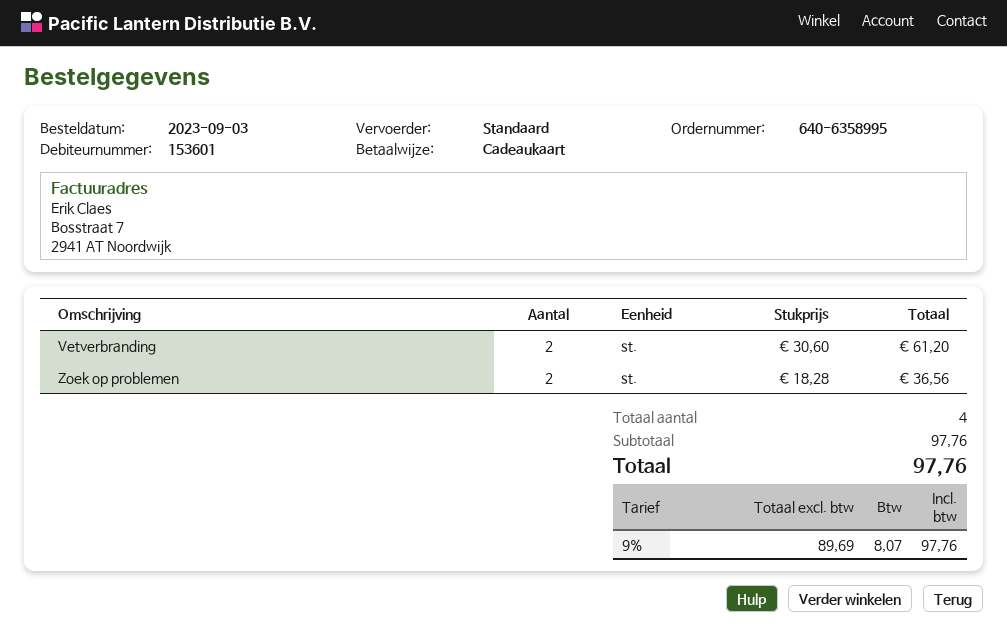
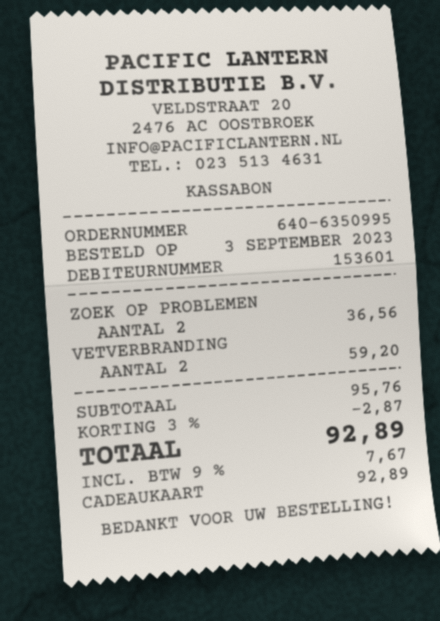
order number: 640-6358995 -> 640-6350995
Vetverbranding: 2 for 61.20 -> 2 for 59.20
subtotal: 97.76 -> 95.76
discount: none -> 3% = 2.87
tax: 9% = 8.07 -> 9% = 7.67
total: 97.76 -> 92.89

